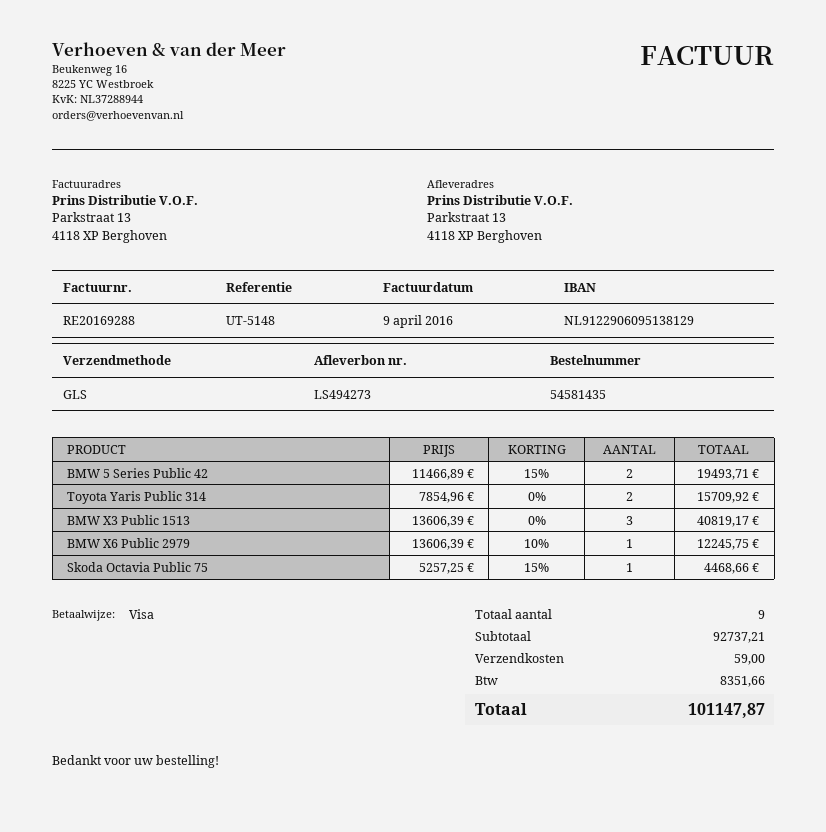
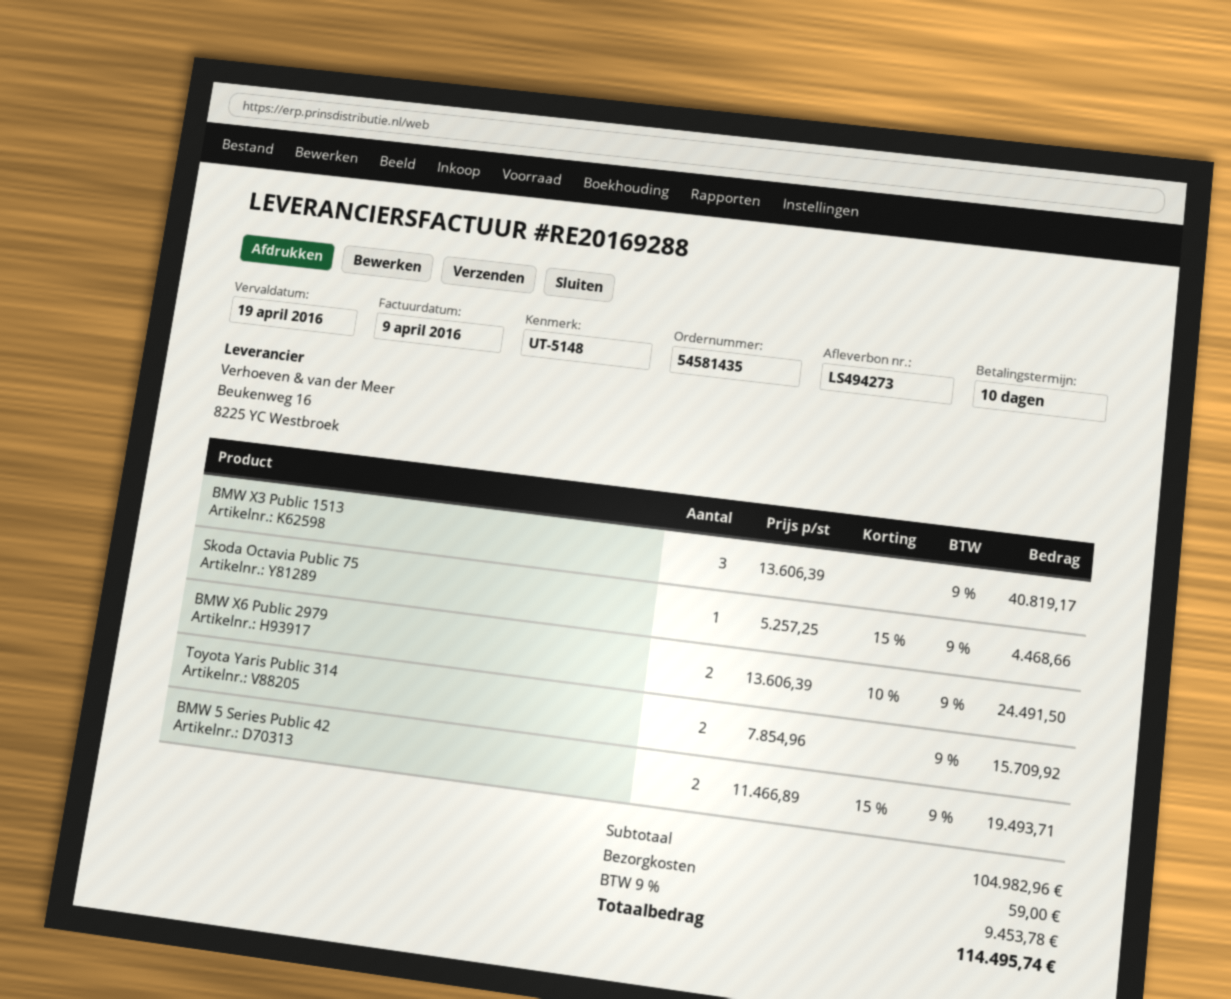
BMW X6 Public 2979: 1 x 13606.39 - 10% = 12245.75 -> 2 x 13606.39 - 10% = 24491.50
subtotal: 92737.21 -> 104982.96
tax: 8351.66 -> 9453.78
total: 101147.87 -> 114495.74

